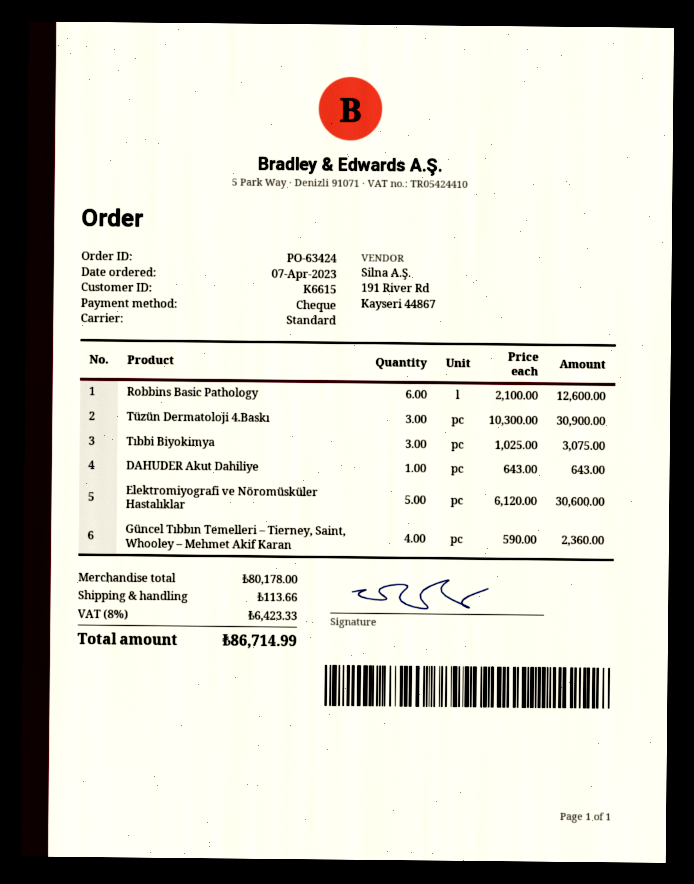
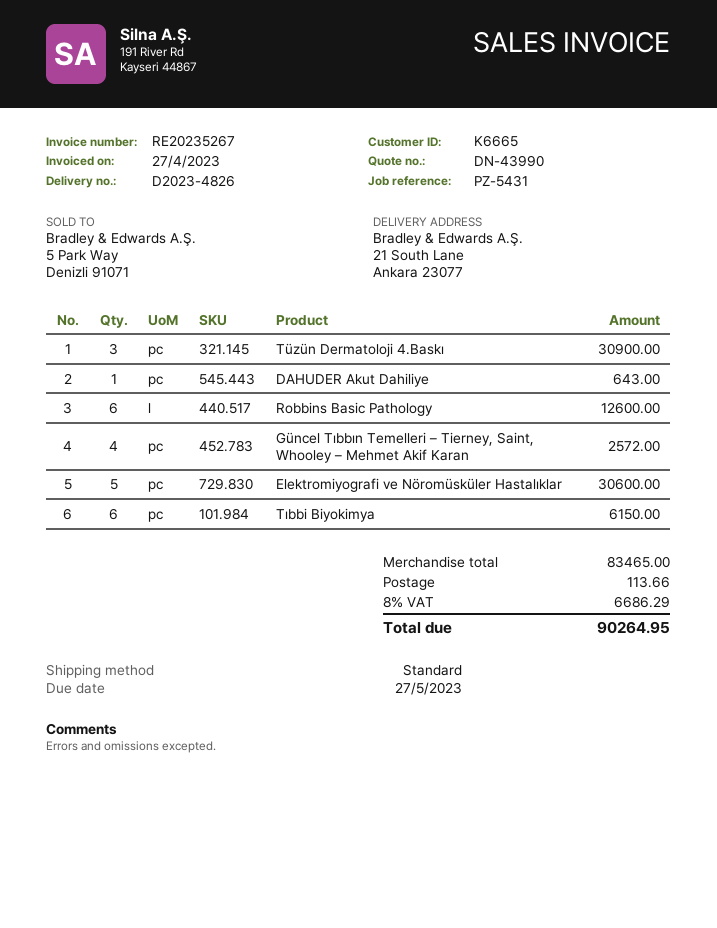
customer number: K6615 -> K6665
Tıbbi Biyokimya: 3 for 3075.00 -> 6 for 6150.00
Güncel Tıbbın Temelleri – Tierney, Saint, Whooley – Mehmet Akif Karan: 4 for 2360.00 -> 4 for 2572.00
subtotal: 80178.00 -> 83465.00
tax: 8% = 6423.33 -> 8% = 6686.29
total: 86714.99 -> 90264.95

